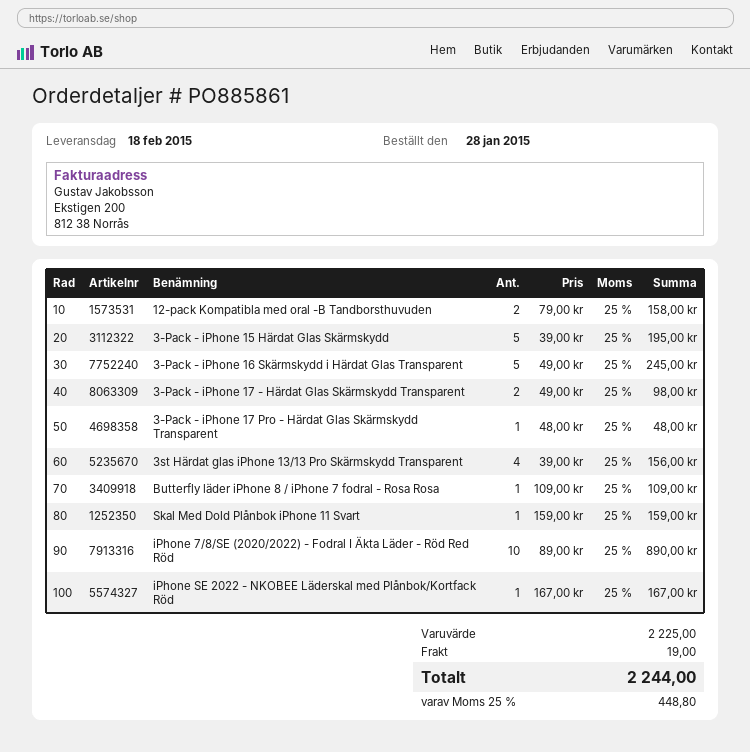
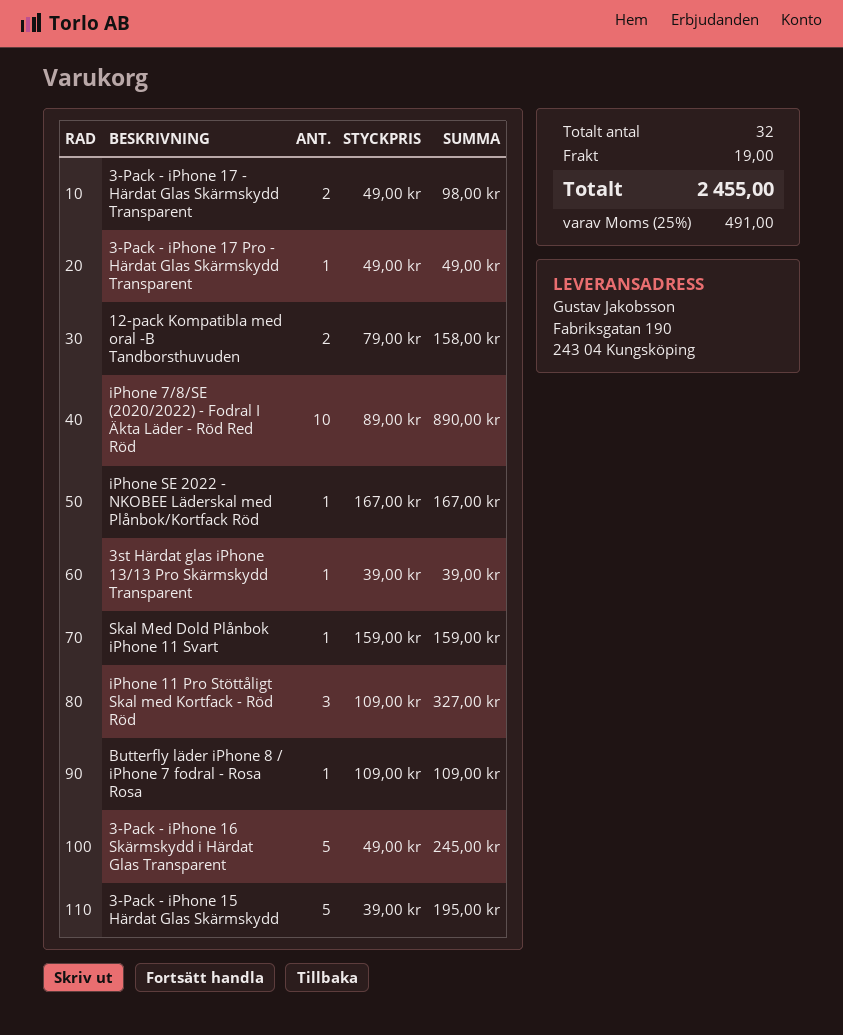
3-Pack - iPhone 17 Pro - Härdat Glas Skärmskydd Transparent: 1 x 48.00 = 48.00 -> 1 x 49.00 = 49.00
3st Härdat glas iPhone 13/13 Pro Skärmskydd Transparent: 4 x 39.00 = 156.00 -> 1 x 39.00 = 39.00
iPhone 11 Pro Stöttåligt Skal med Kortfack - Röd Röd: none -> 3 x 109.00 = 327.00
tax: 25% = 448.80 -> 25% = 491.00
total: 2244.00 -> 2455.00

